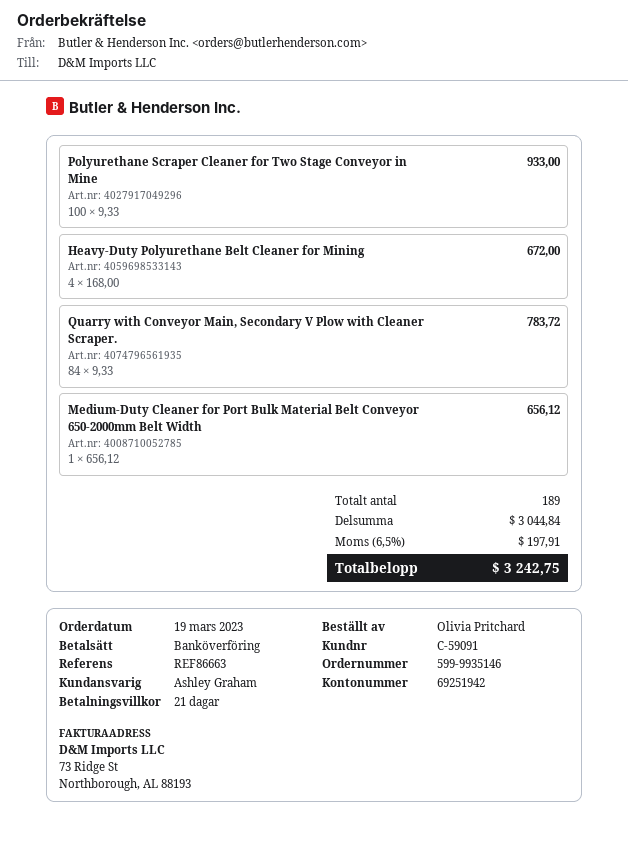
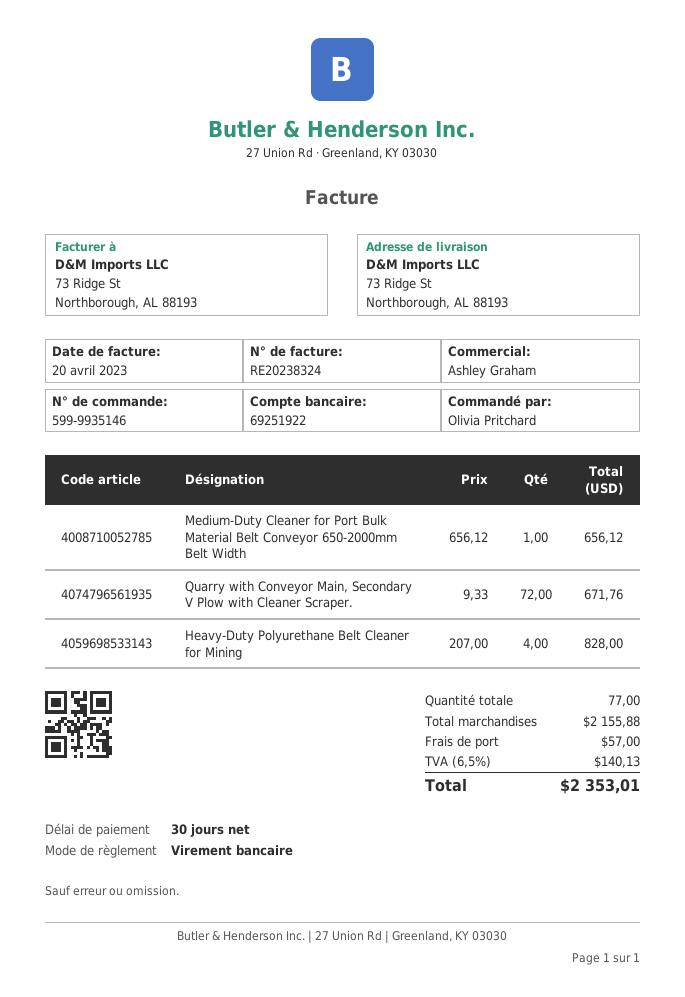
payment terms: 21 days -> 30 days
bank account: 69251942 -> 69251922
Polyurethane Scraper Cleaner for Two Stage Conveyor in Mine: 100 x 9.33 = 933.00 -> none
Heavy-Duty Polyurethane Belt Cleaner for Mining: 4 x 168.00 = 672.00 -> 4 x 207.00 = 828.00
Quarry with Conveyor Main, Secondary V Plow with Cleaner Scraper.: 84 x 9.33 = 783.72 -> 72 x 9.33 = 671.76
total quantity: 189 -> 77
subtotal: 3044.84 -> 2155.88
shipping: none -> 57.00
tax: 6.5% = 197.91 -> 6.5% = 140.13
total: 3242.75 -> 2353.01

